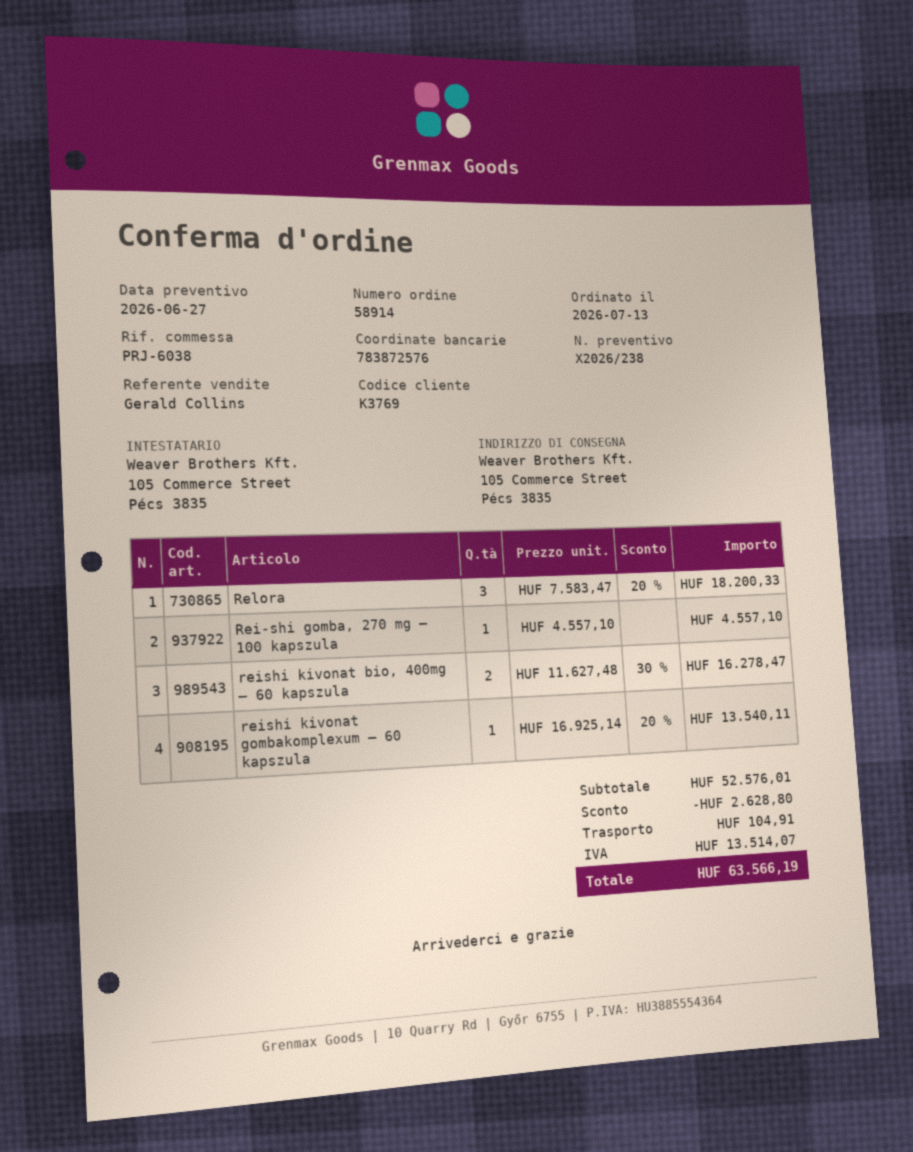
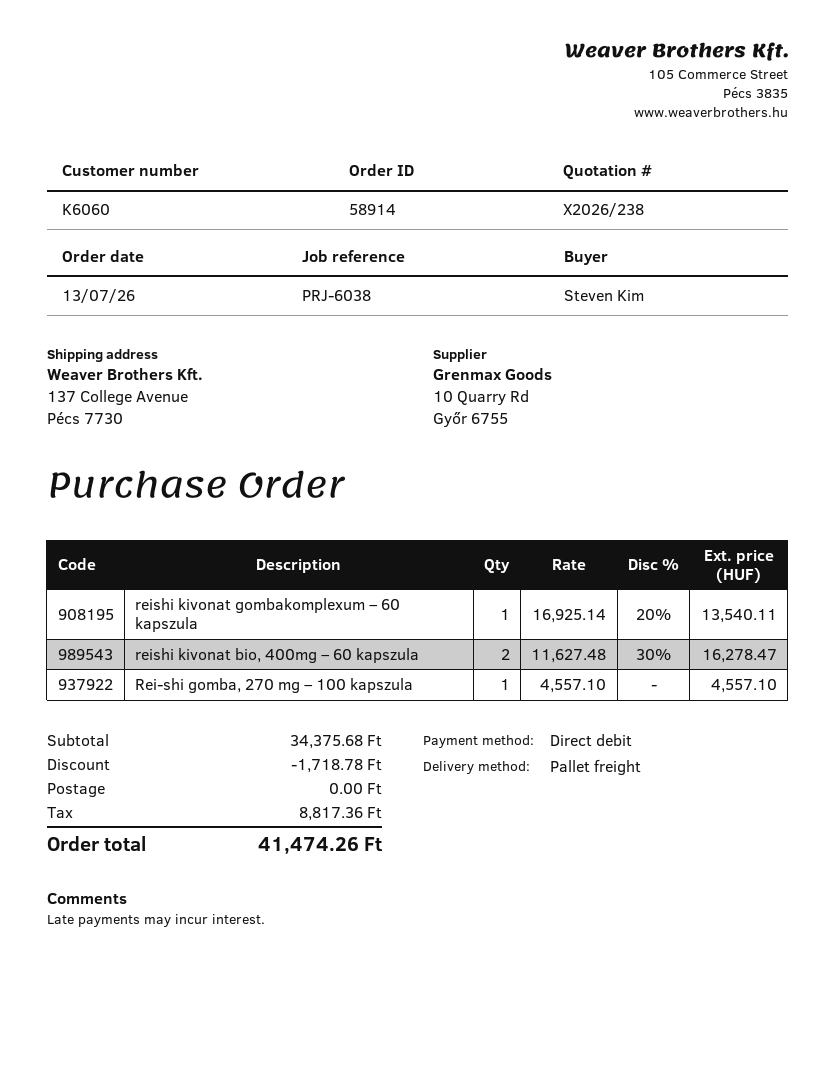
customer number: K3769 -> K6060
ship to: 105 Commerce Street, Pécs 3835 -> 137 College Avenue, Pécs 7730
Relora: 3 x 7583.47 - 20% = 18200.33 -> none
subtotal: 52576.01 -> 34375.68
discount: 2628.80 -> 1718.78
shipping: 104.91 -> 0.00
tax: 13514.07 -> 8817.36
total: 63566.19 -> 41474.26

